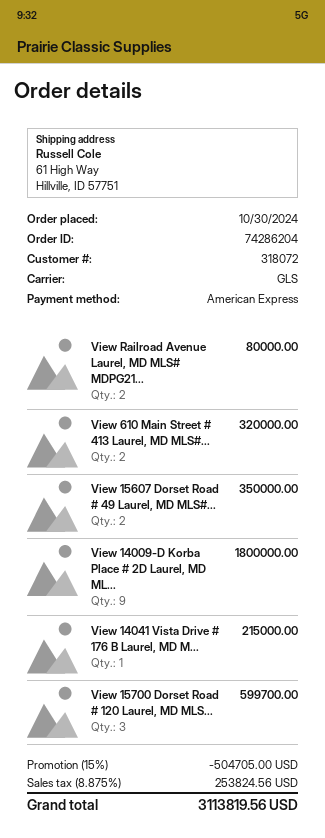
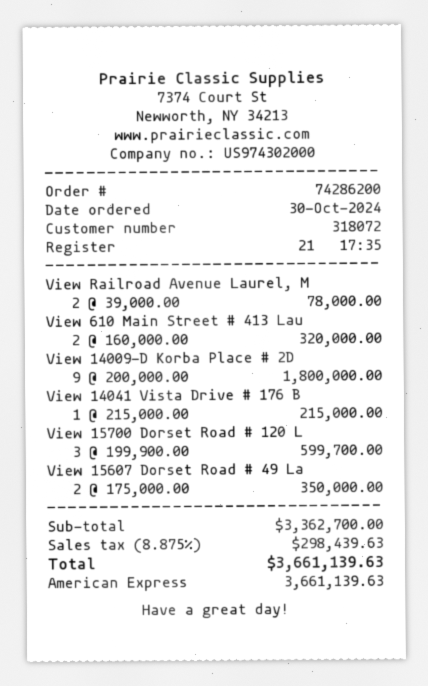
order number: 74286204 -> 74286200
View Railroad Avenue Laurel, MD MLS# MDPG21...: 2 for 80000.00 -> 2 for 78000.00
discount: 15% = 504705.00 -> none
tax: 8.875% = 253824.56 -> 8.875% = 298439.63
total: 3113819.56 -> 3661139.63

